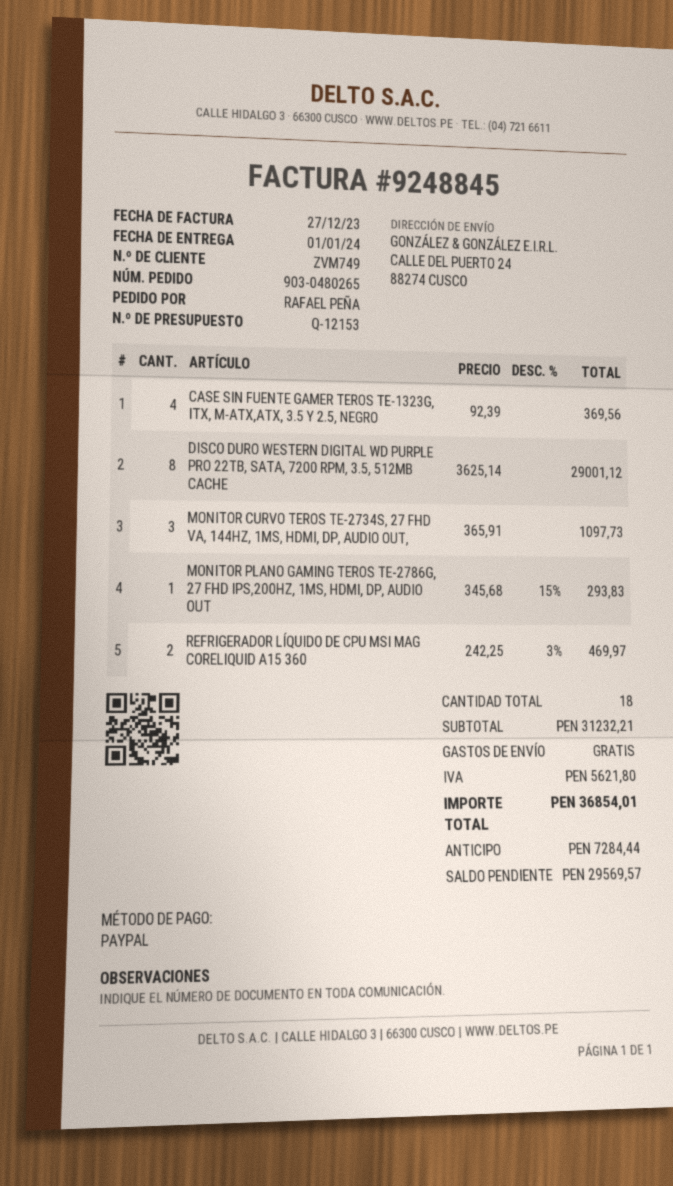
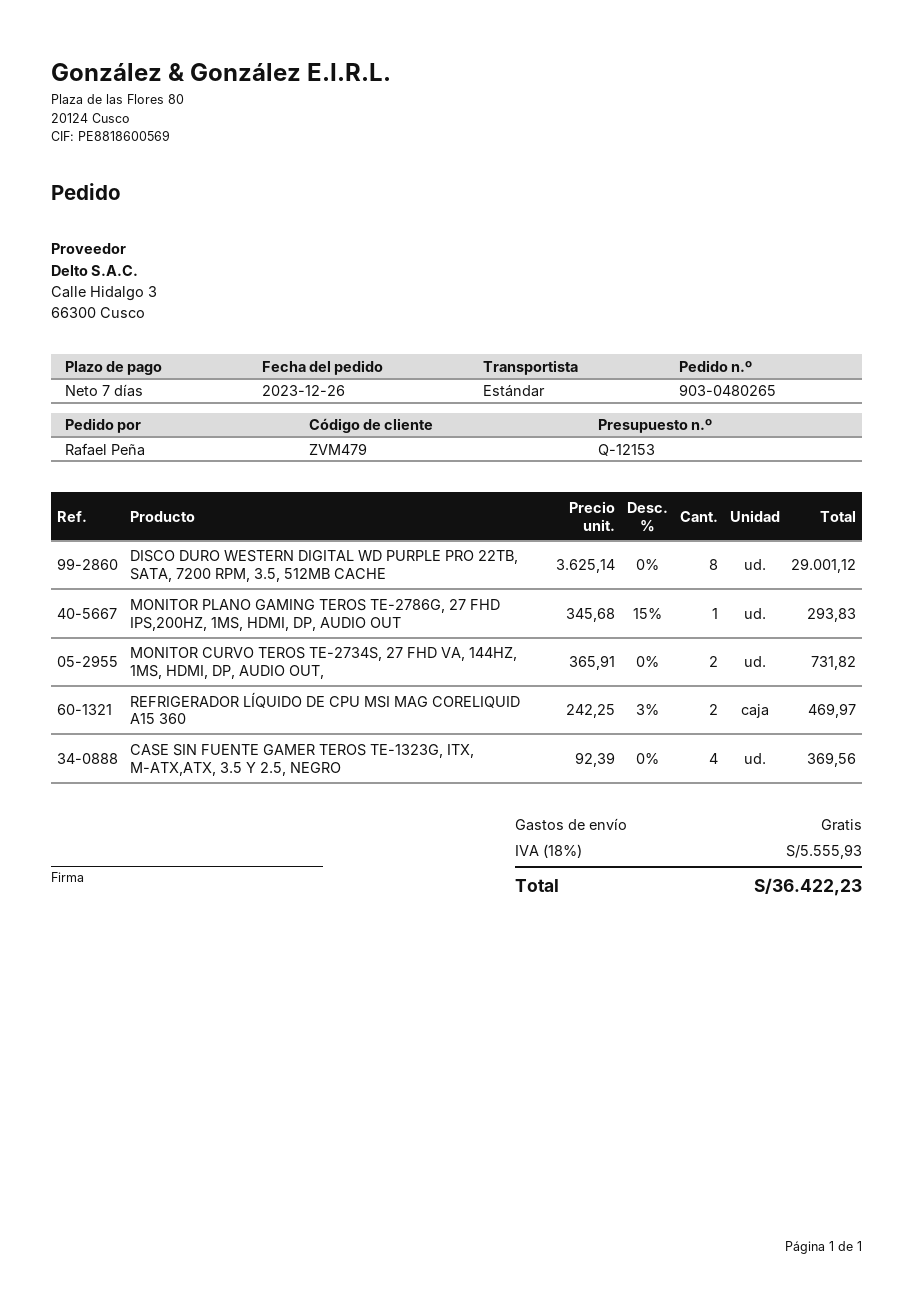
customer number: ZVM749 -> ZVM479
MONITOR CURVO TEROS TE-2734S, 27 FHD VA, 144HZ, 1MS, HDMI, DP, AUDIO OUT,: 3 x 365.91 = 1097.73 -> 2 x 365.91 = 731.82
tax: 5621.80 -> 5555.93
total: 36854.01 -> 36422.23

